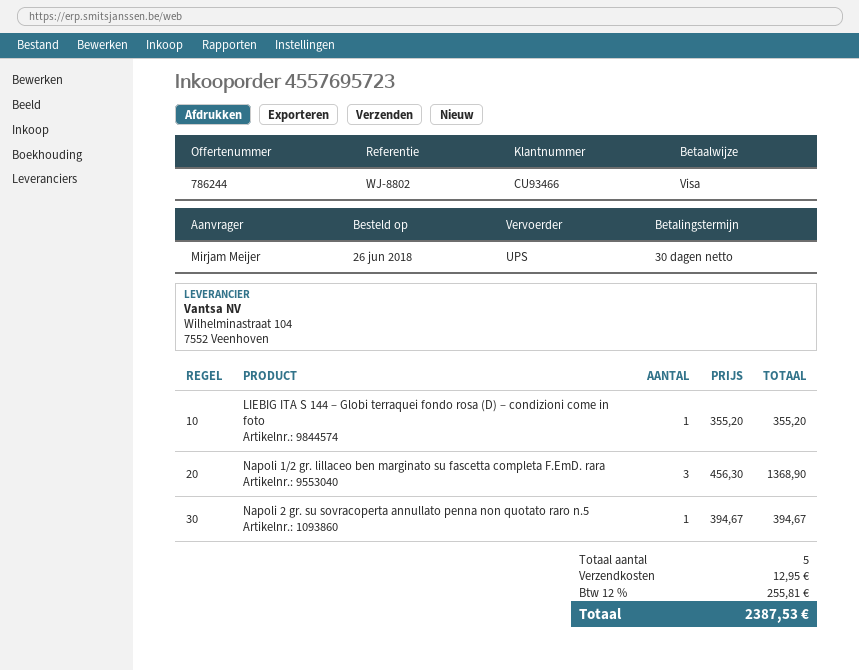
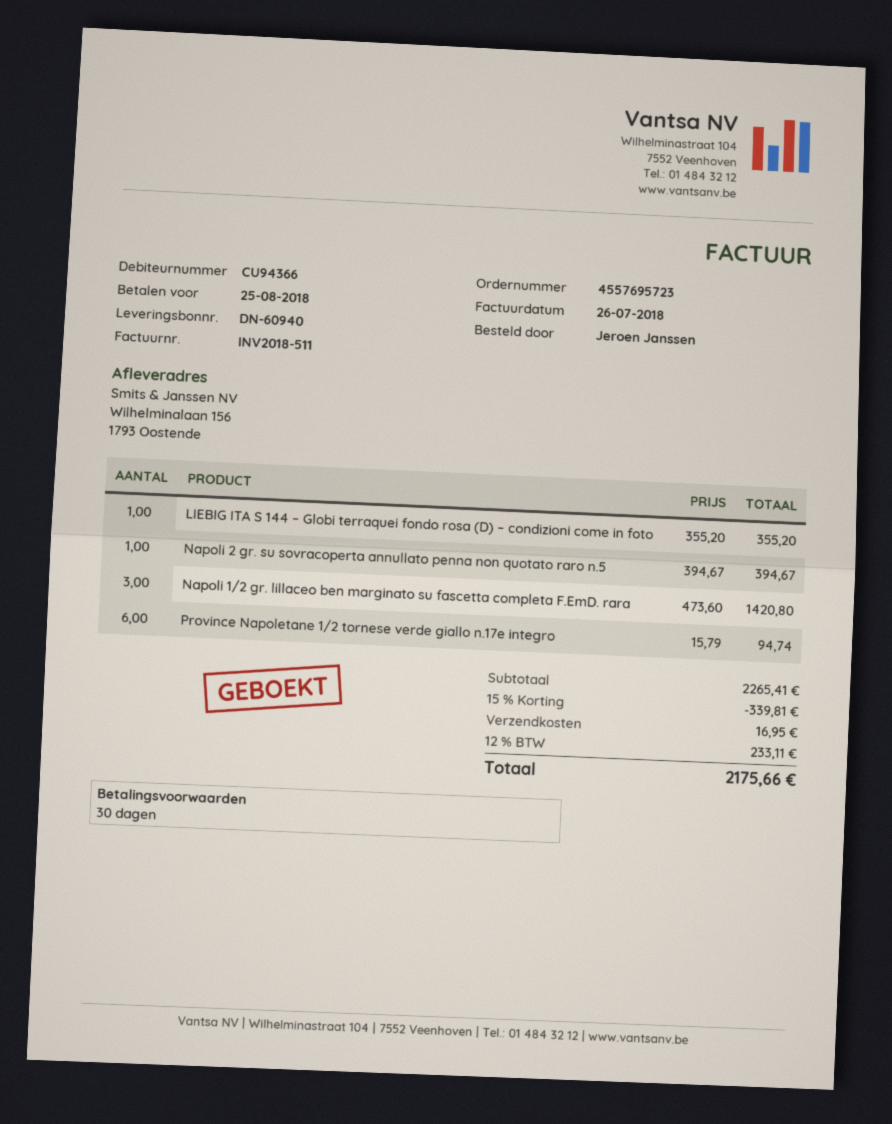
customer number: CU93466 -> CU94366
ordered by: Mirjam Meijer -> Jeroen Janssen
Napoli 1/2 gr. lillaceo ben marginato su fascetta completa F.EmD. rara: 3 x 456.30 = 1368.90 -> 3 x 473.60 = 1420.80
Province Napoletane 1/2 tornese verde giallo n.17e integro: none -> 6 x 15.79 = 94.74
discount: none -> 15% = 339.81
shipping: 12.95 -> 16.95
tax: 12% = 255.81 -> 12% = 233.11
total: 2387.53 -> 2175.66

